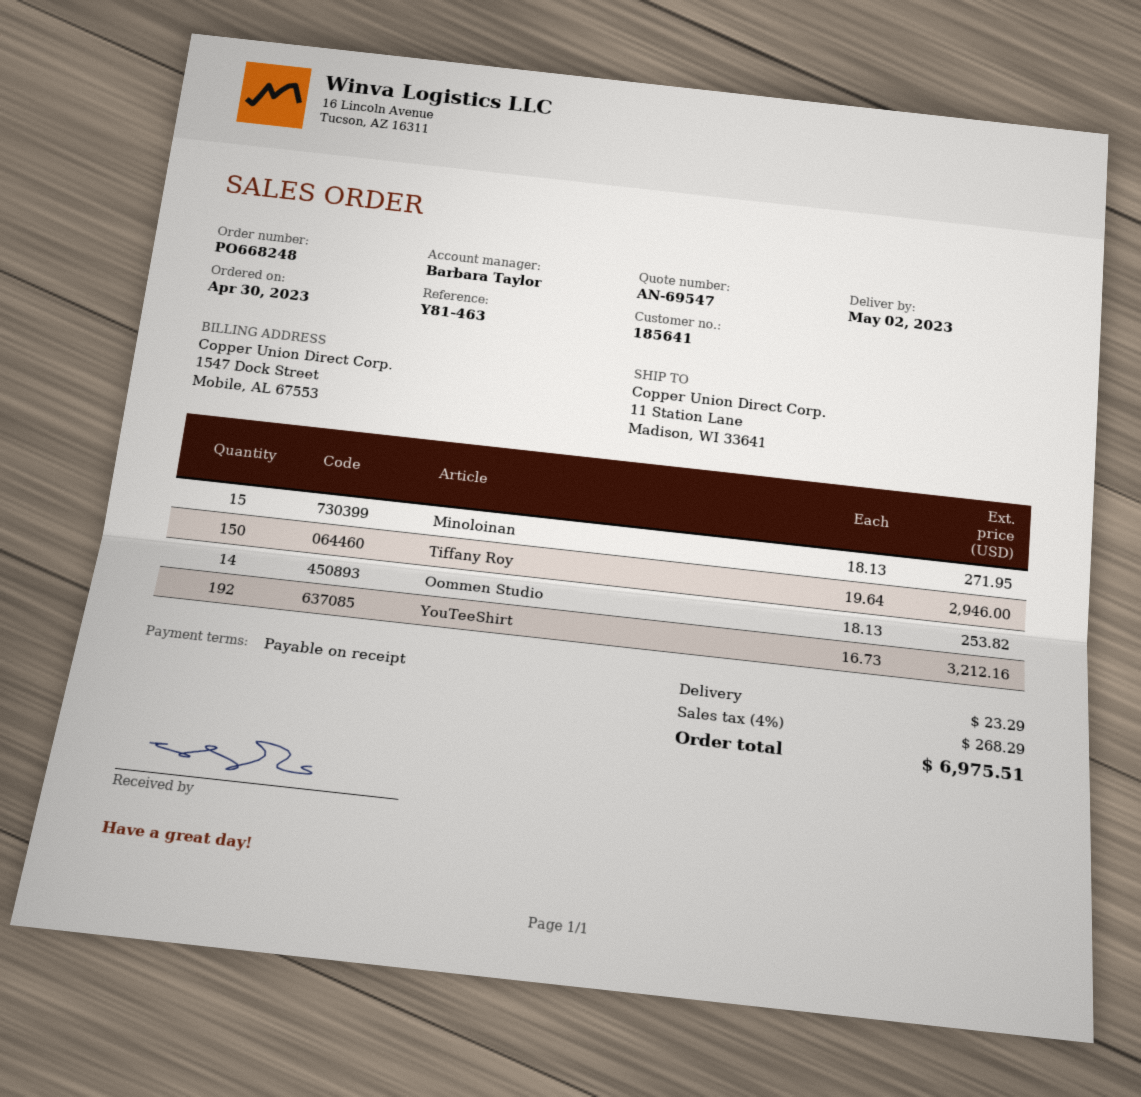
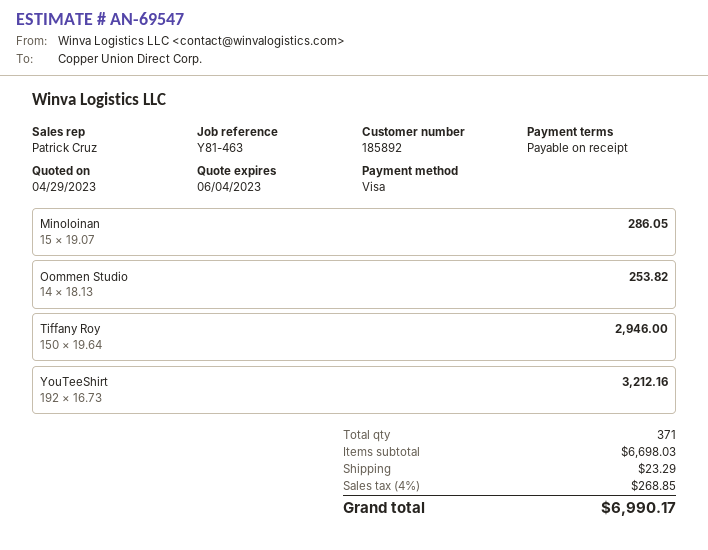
customer number: 185641 -> 185892
sales rep: Barbara Taylor -> Patrick Cruz
Minoloinan: 15 x 18.13 = 271.95 -> 15 x 19.07 = 286.05
tax: 4% = 268.29 -> 4% = 268.85
total: 6975.51 -> 6990.17

